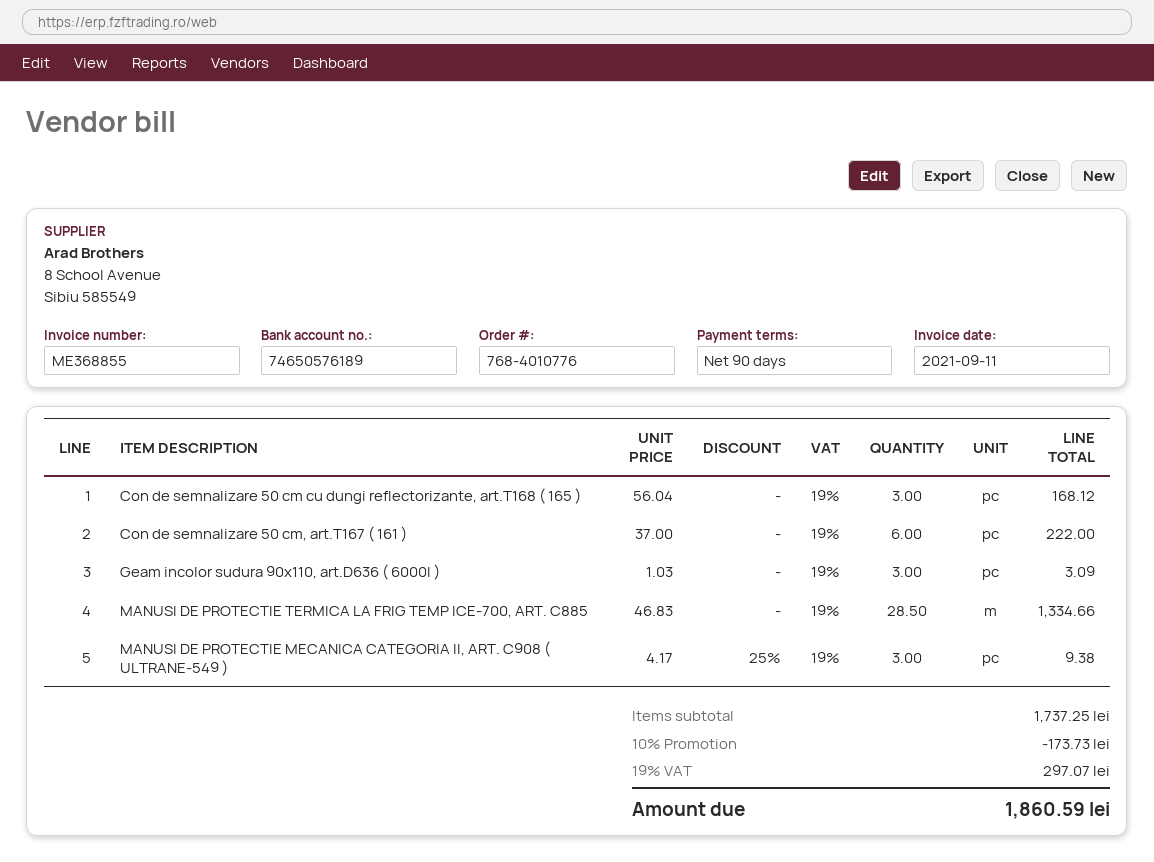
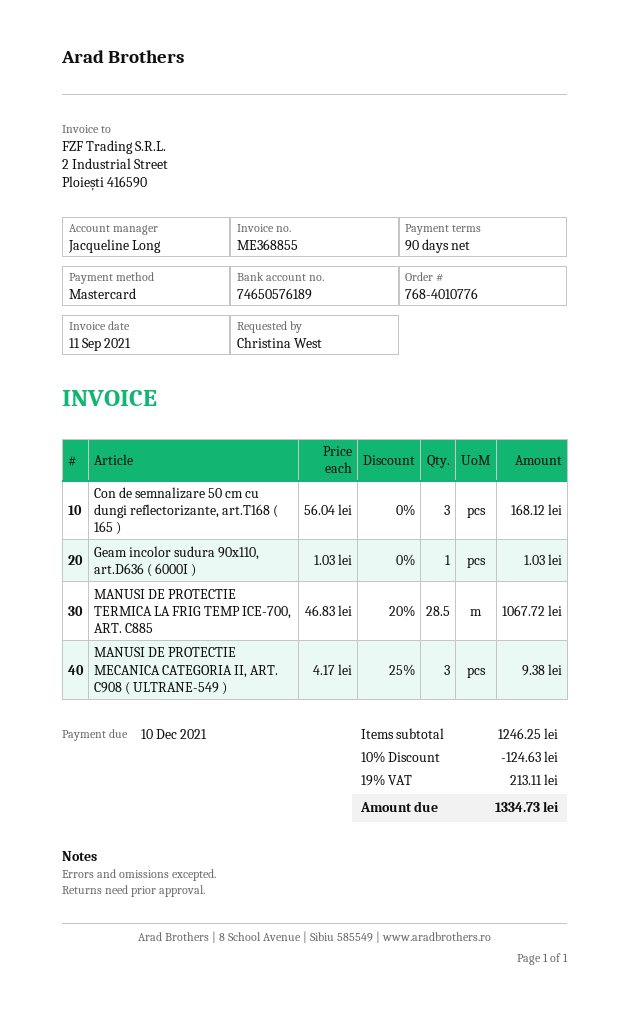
Con de semnalizare 50 cm, art.T167 ( 161 ): 6 x 37.00 = 222.00 -> none
Geam incolor sudura 90x110, art.D636 ( 6000I ): 3 x 1.03 = 3.09 -> 1 x 1.03 = 1.03
MANUSI DE PROTECTIE TERMICA LA FRIG TEMP ICE-700, ART. C885: 28.5 x 46.83 = 1334.66 -> 28.5 x 46.83 - 20% = 1067.72
subtotal: 1737.25 -> 1246.25
discount: 10% = 173.73 -> 10% = 124.63
tax: 19% = 297.07 -> 19% = 213.11
total: 1860.59 -> 1334.73

